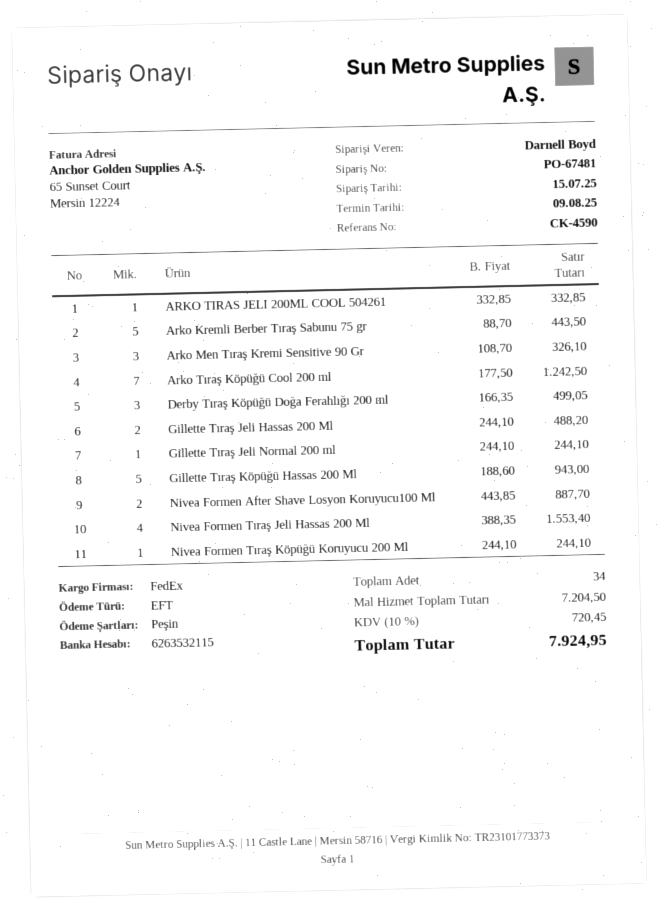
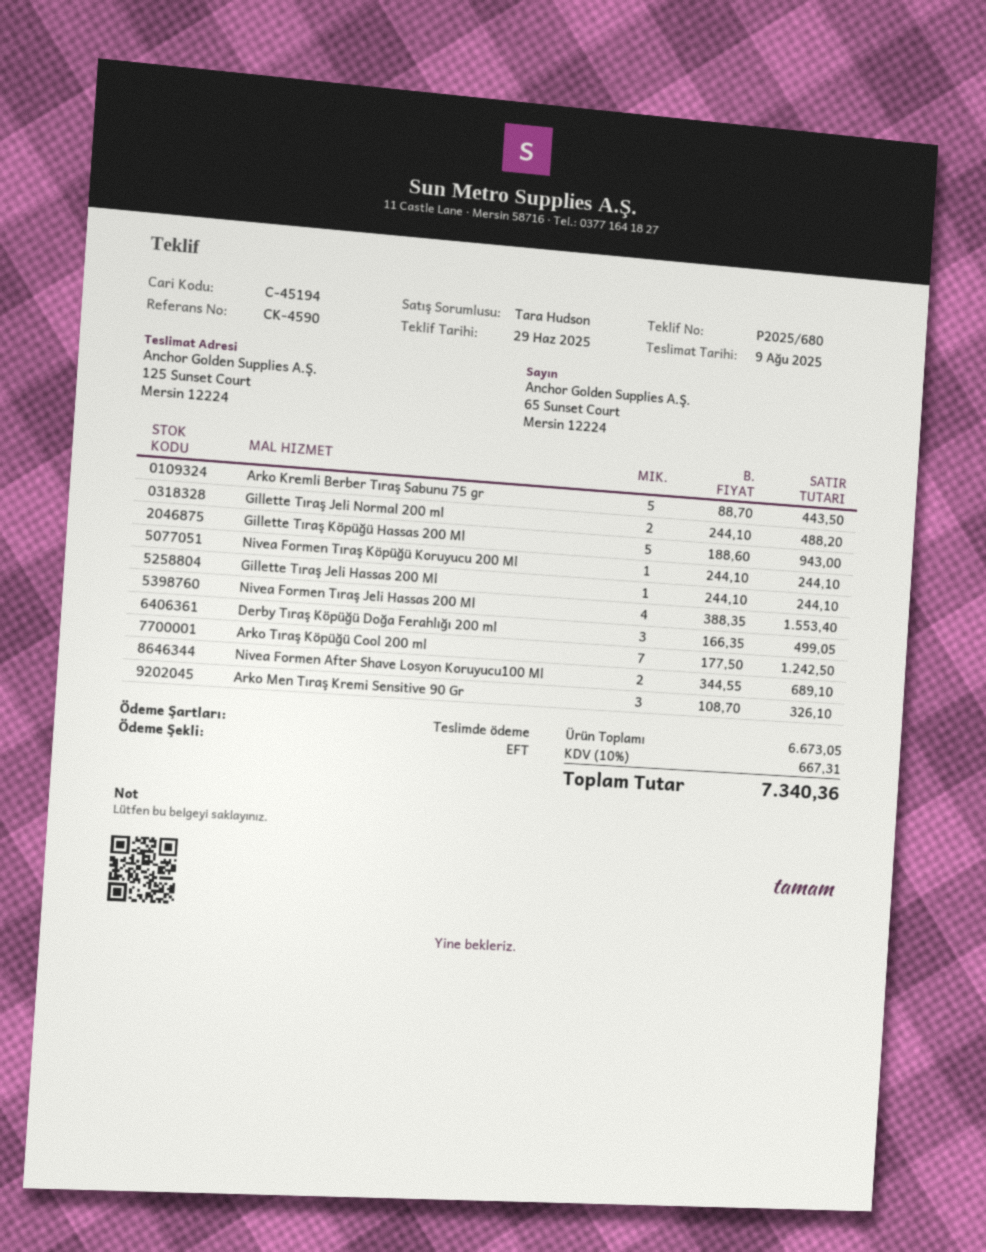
ARKO TIRAS JELI 200ML COOL 504261: 1 x 332.85 = 332.85 -> none
Gillette Tıraş Jeli Hassas 200 Ml: 2 x 244.10 = 488.20 -> 1 x 244.10 = 244.10
Gillette Tıraş Jeli Normal 200 ml: 1 x 244.10 = 244.10 -> 2 x 244.10 = 488.20
Nivea Formen After Shave Losyon Koruyucu100 Ml: 2 x 443.85 = 887.70 -> 2 x 344.55 = 689.10
subtotal: 7204.50 -> 6673.05
tax: 10% = 720.45 -> 10% = 667.31
total: 7924.95 -> 7340.36

